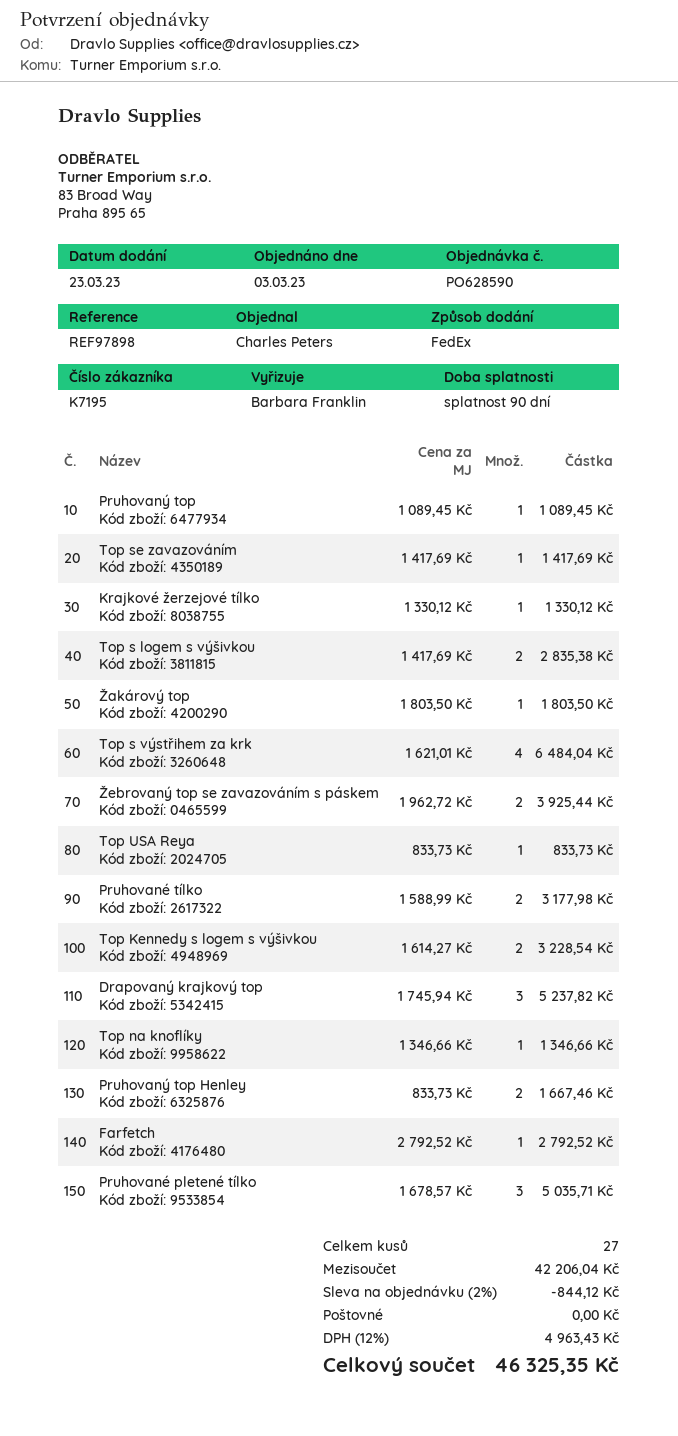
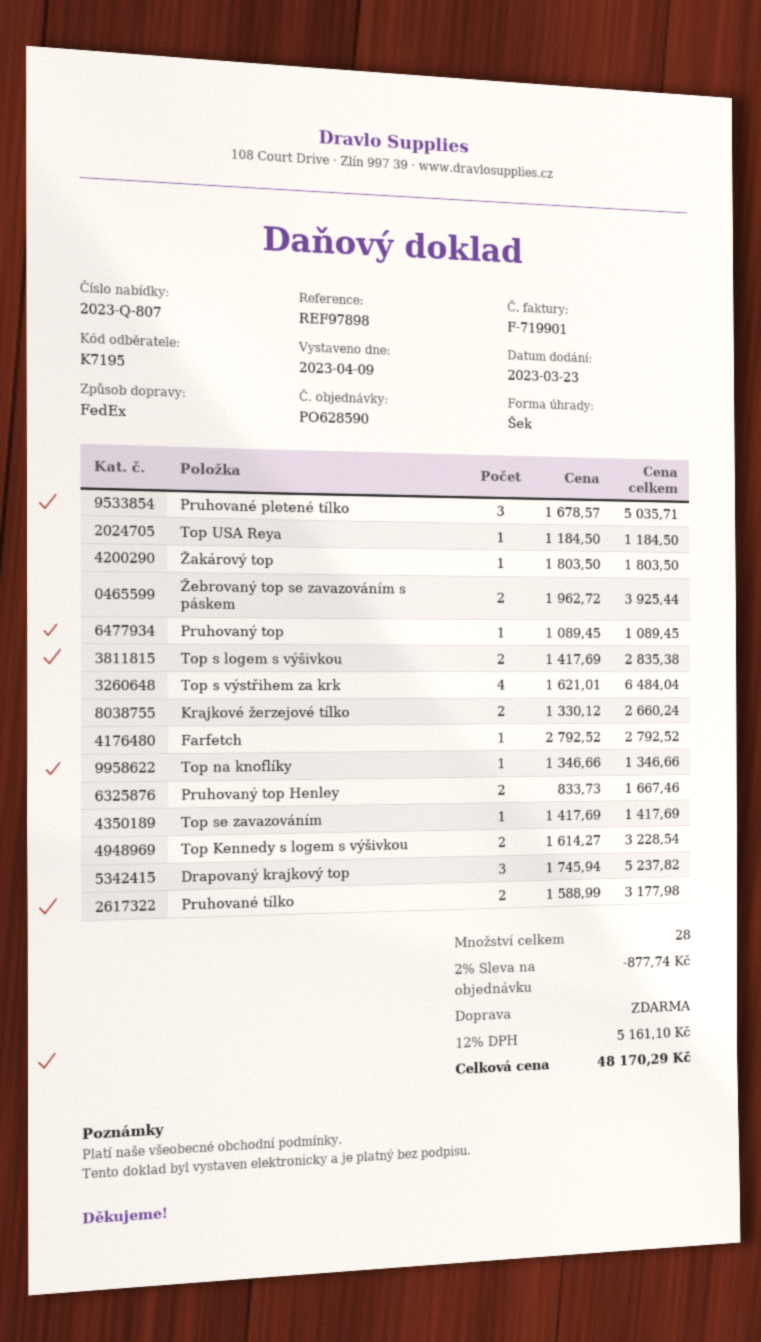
Krajkové žerzejové tílko: 1 x 1330.12 = 1330.12 -> 2 x 1330.12 = 2660.24
Top USA Reya: 1 x 833.73 = 833.73 -> 1 x 1184.50 = 1184.50
total quantity: 27 -> 28
discount: 2% = 844.12 -> 2% = 877.74
tax: 12% = 4963.43 -> 12% = 5161.10
total: 46325.35 -> 48170.29

